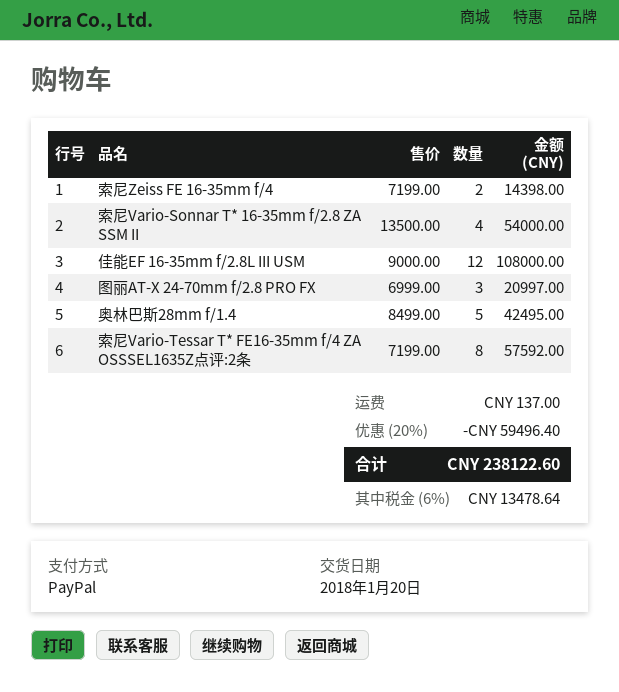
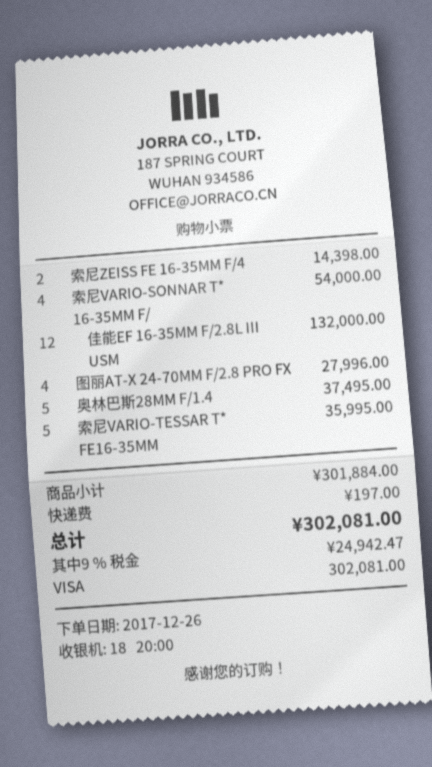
payment method: PayPal -> Visa
佳能EF 16-35mm f/2.8L III USM: 12 for 108000.00 -> 12 for 132000.00
图丽AT-X 24-70mm f/2.8 PRO FX: 3 for 20997.00 -> 4 for 27996.00
奥林巴斯28mm f/1.4: 5 for 42495.00 -> 5 for 37495.00
索尼Vario-Tessar T* FE16-35mm f/4 ZA OSSSEL1635Z点评:2条: 8 for 57592.00 -> 5 for 35995.00
discount: 20% = 59496.40 -> none
shipping: 137.00 -> 197.00
tax: 6% = 13478.64 -> 9% = 24942.47
total: 238122.60 -> 302081.00

